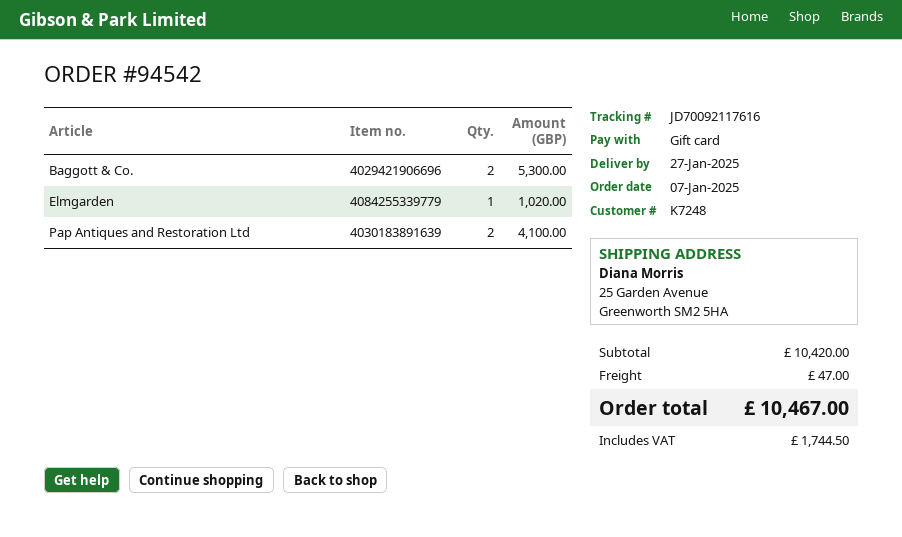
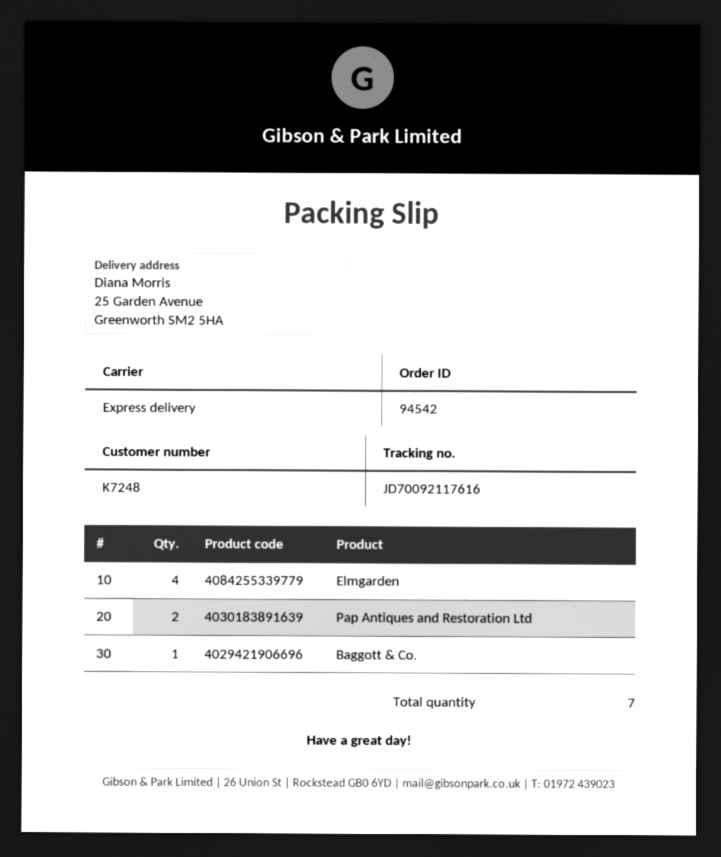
Baggott & Co.: 2 -> 1
Elmgarden: 1 -> 4

